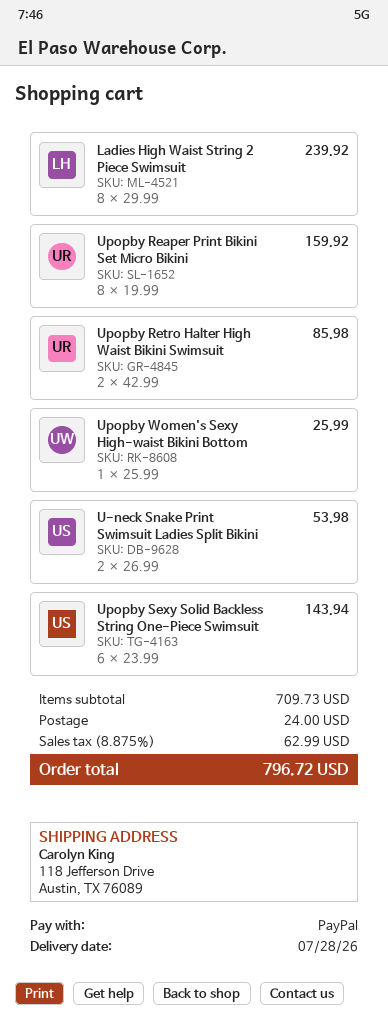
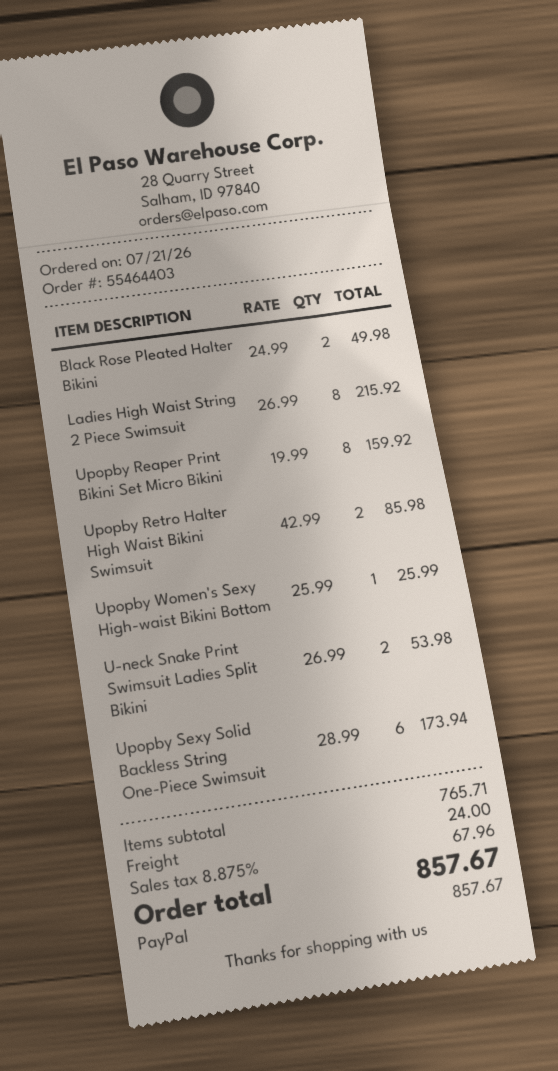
Ladies High Waist String 2 Piece Swimsuit: 8 x 29.99 = 239.92 -> 8 x 26.99 = 215.92
Upopby Sexy Solid Backless String One-Piece Swimsuit: 6 x 23.99 = 143.94 -> 6 x 28.99 = 173.94
Black Rose Pleated Halter Bikini: none -> 2 x 24.99 = 49.98
subtotal: 709.73 -> 765.71
tax: 8.875% = 62.99 -> 8.875% = 67.96
total: 796.72 -> 857.67

